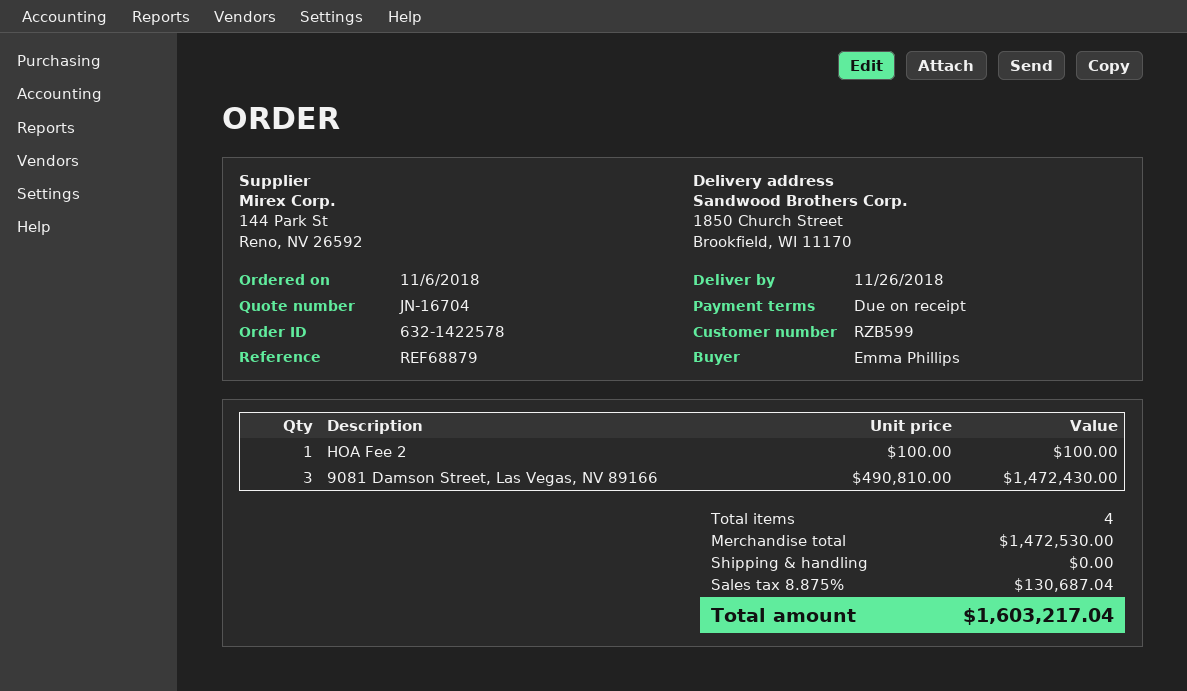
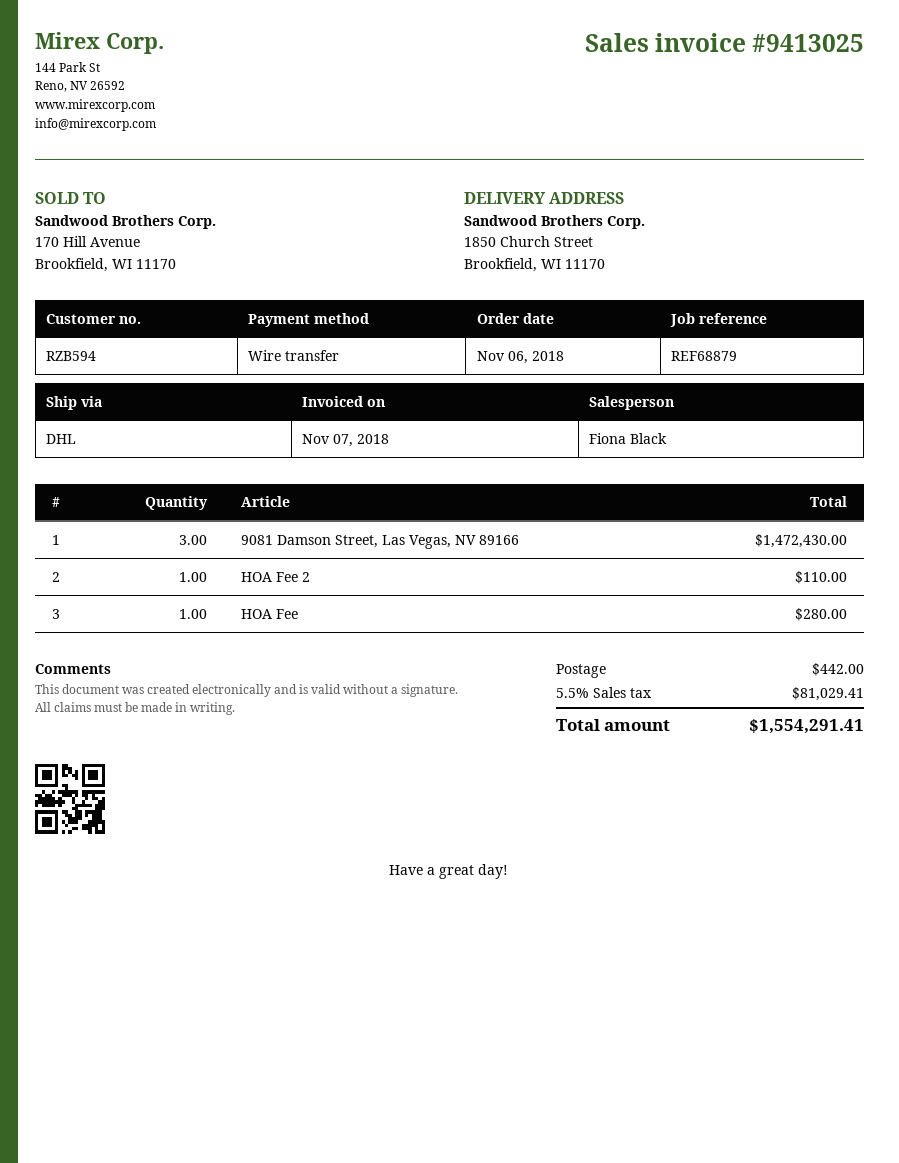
customer number: RZB599 -> RZB594
HOA Fee 2: 1 for 100.00 -> 1 for 110.00
HOA Fee: none -> 1 for 280.00
shipping: 0.00 -> 442.00
tax: 8.875% = 130687.04 -> 5.5% = 81029.41
total: 1603217.04 -> 1554291.41

